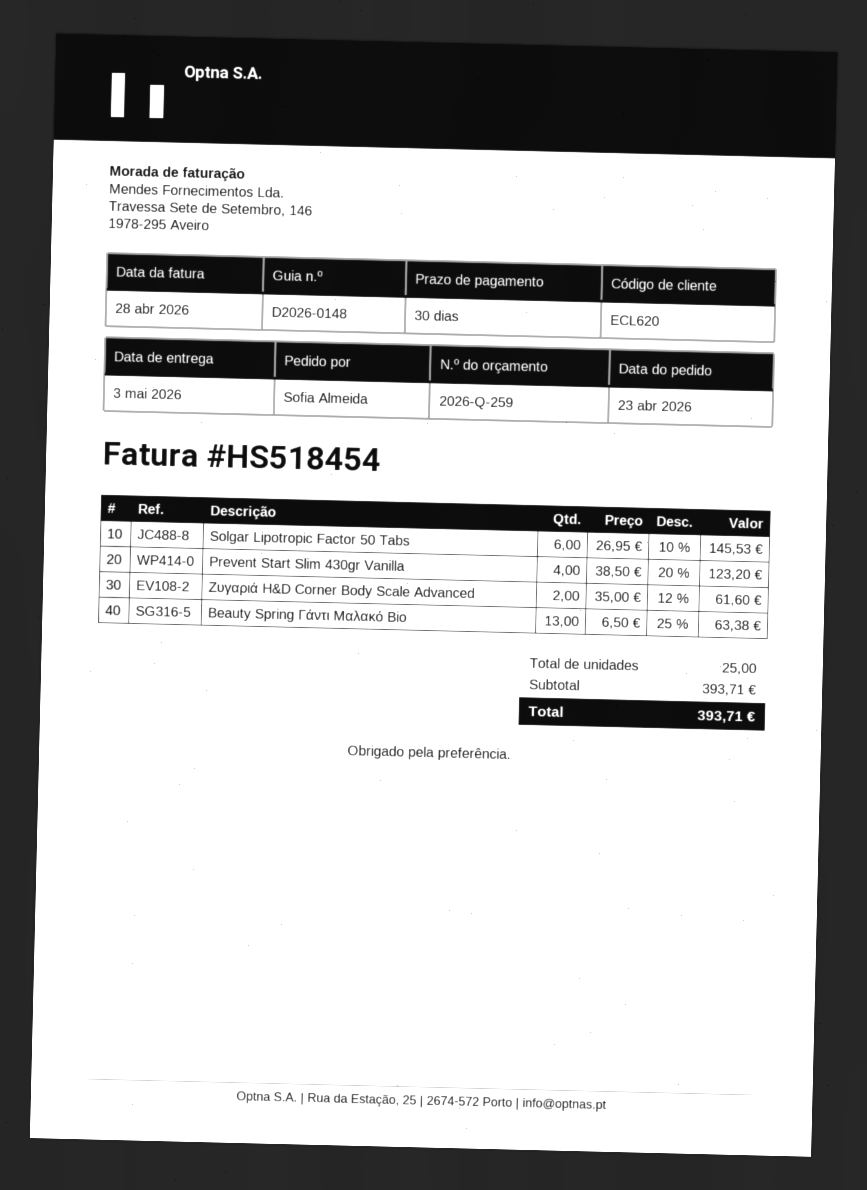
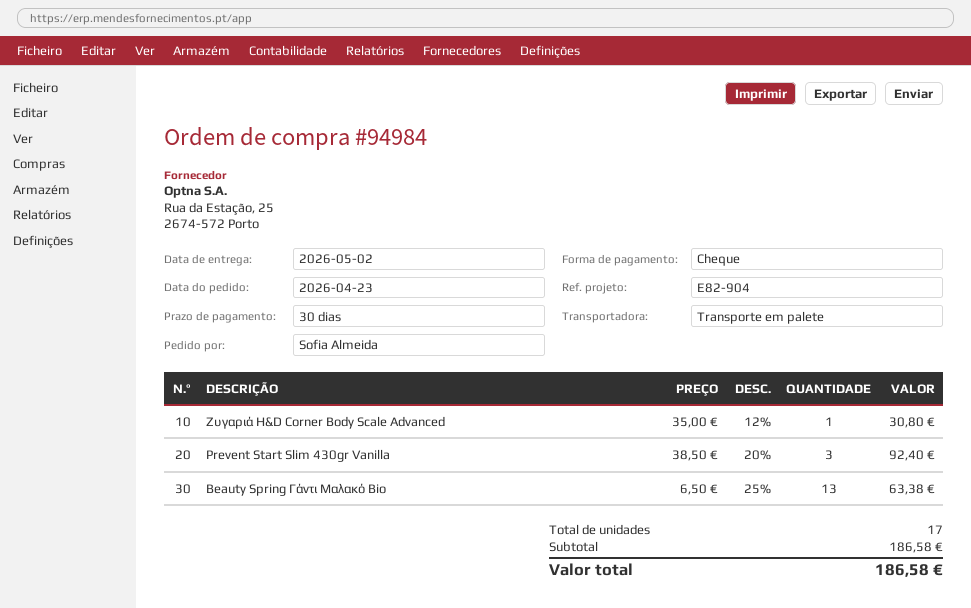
delivery date: 2026-05-03 -> 2026-05-02
Solgar Lipotropic Factor 50 Tabs: 6 x 26.95 - 10% = 145.53 -> none
Prevent Start Slim 430gr Vanilla: 4 x 38.50 - 20% = 123.20 -> 3 x 38.50 - 20% = 92.40
Ζυγαριά H&D Corner Body Scale Advanced: 2 x 35.00 - 12% = 61.60 -> 1 x 35.00 - 12% = 30.80
total quantity: 25 -> 17
subtotal: 393.71 -> 186.58
total: 393.71 -> 186.58

